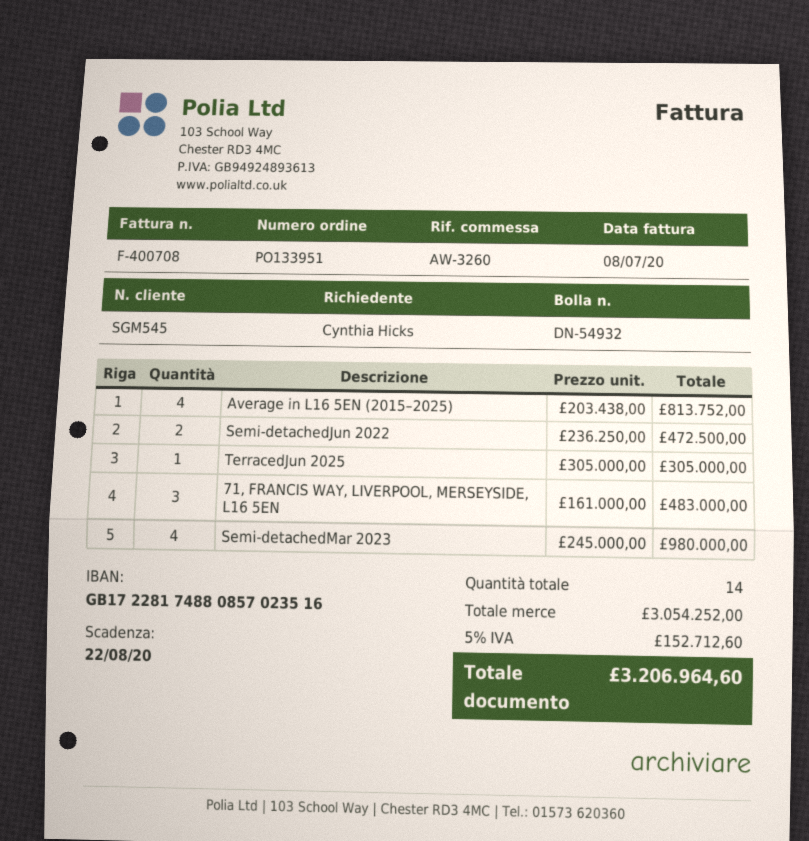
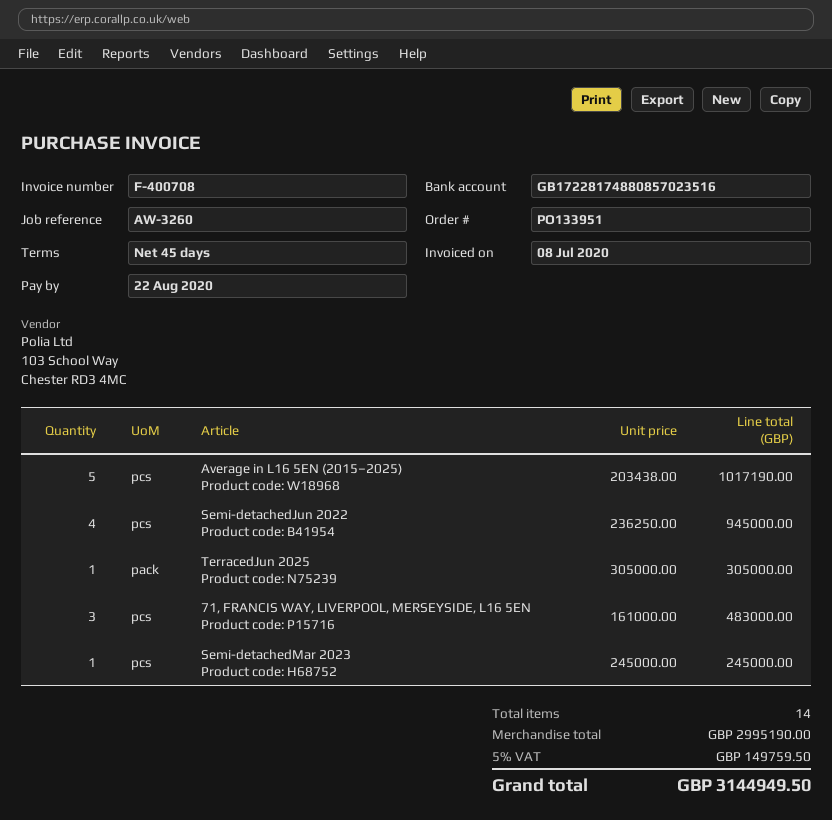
Average in L16 5EN (2015–2025): 4 x 203438.00 = 813752.00 -> 5 x 203438.00 = 1017190.00
Semi-detachedJun 2022: 2 x 236250.00 = 472500.00 -> 4 x 236250.00 = 945000.00
Semi-detachedMar 2023: 4 x 245000.00 = 980000.00 -> 1 x 245000.00 = 245000.00
subtotal: 3054252.00 -> 2995190.00
tax: 5% = 152712.60 -> 5% = 149759.50
total: 3206964.60 -> 3144949.50

